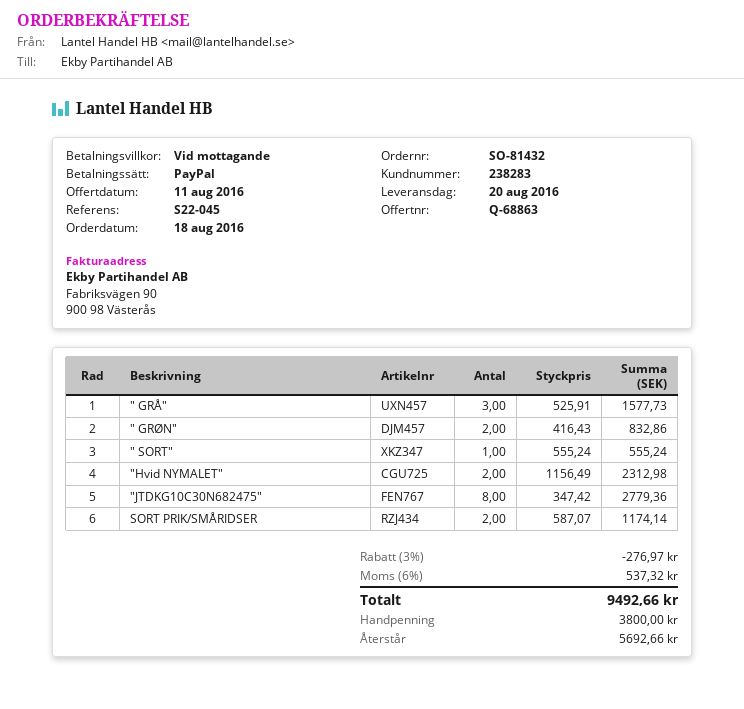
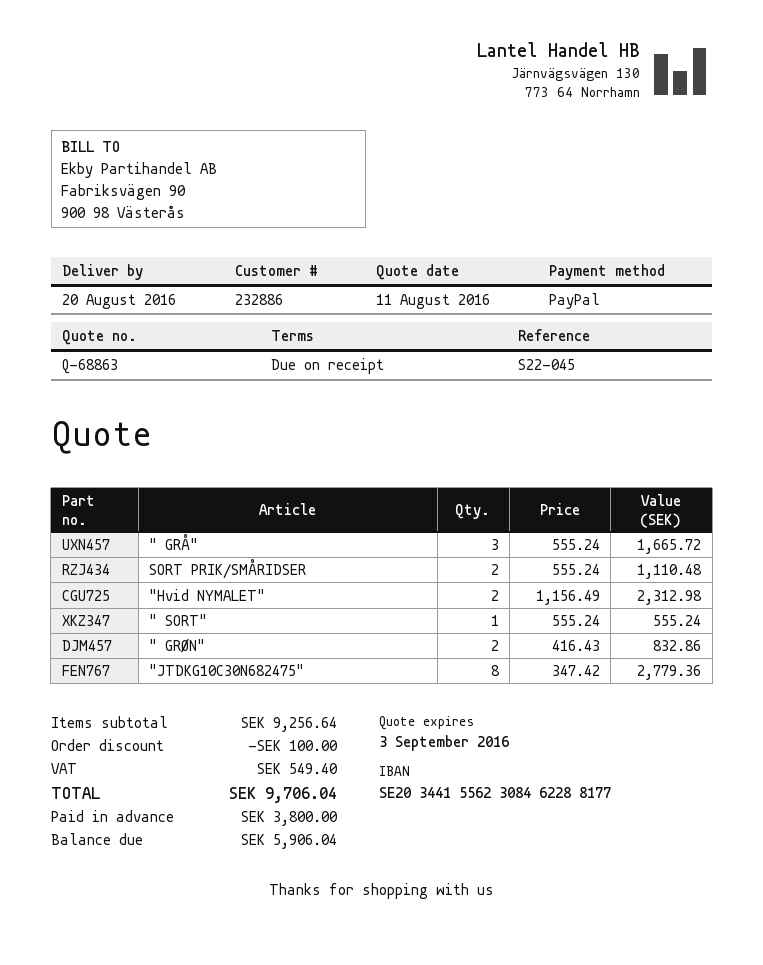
customer number: 238283 -> 232886
" GRÅ": 3 x 525.91 = 1577.73 -> 3 x 555.24 = 1665.72
SORT PRIK/SMÅRIDSER: 2 x 587.07 = 1174.14 -> 2 x 555.24 = 1110.48
discount: 276.97 -> 100.00
tax: 537.32 -> 549.40
total: 9492.66 -> 9706.04
balance: 5692.66 -> 5906.04

